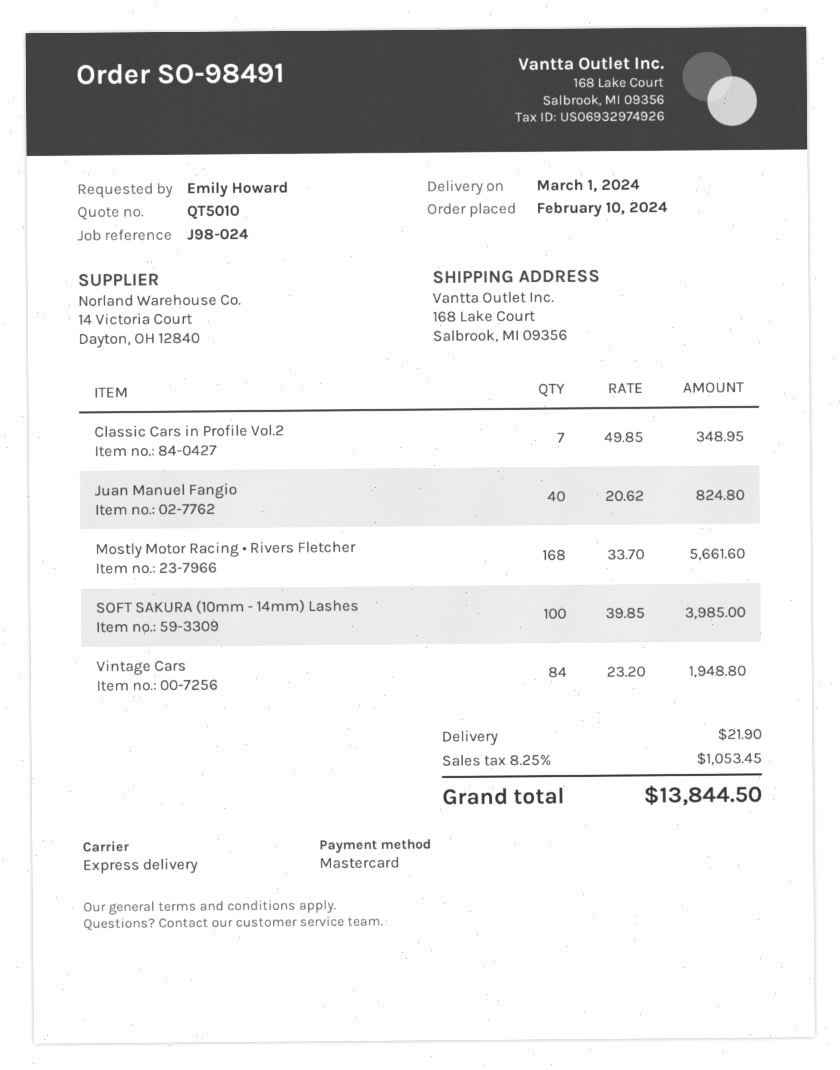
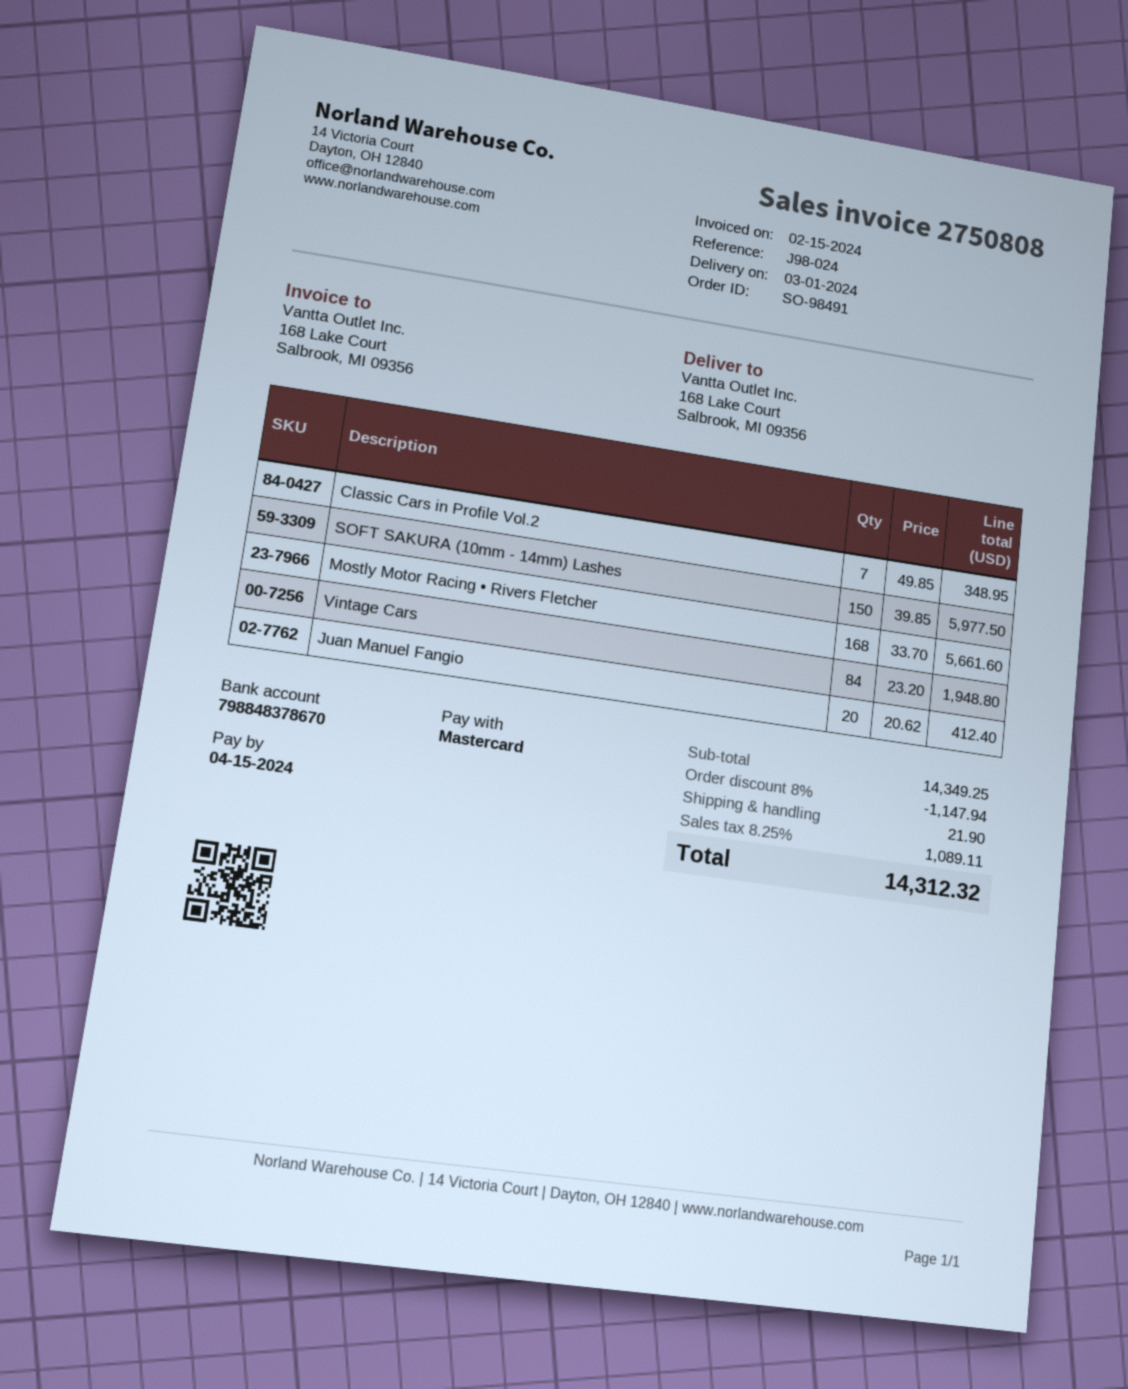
Juan Manuel Fangio: 40 x 20.62 = 824.80 -> 20 x 20.62 = 412.40
SOFT SAKURA (10mm - 14mm) Lashes: 100 x 39.85 = 3985.00 -> 150 x 39.85 = 5977.50
discount: none -> 8% = 1147.94
tax: 8.25% = 1053.45 -> 8.25% = 1089.11
total: 13844.50 -> 14312.32

